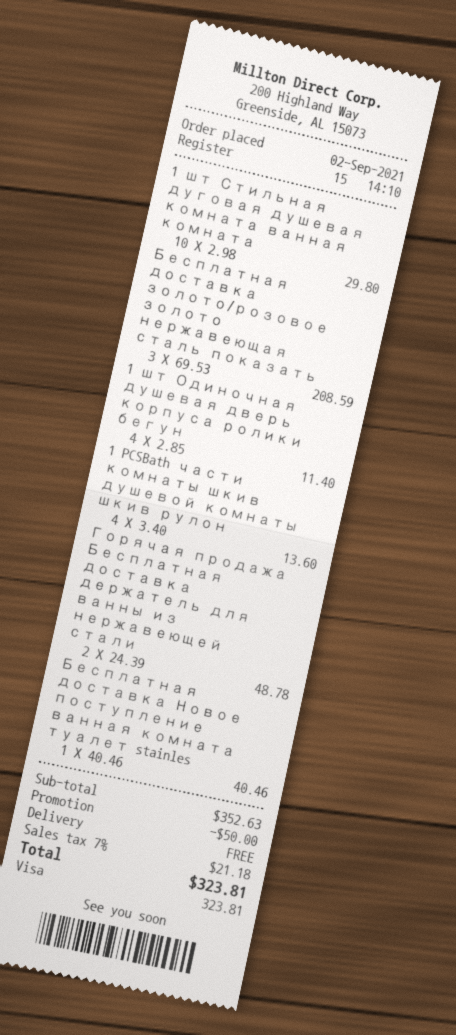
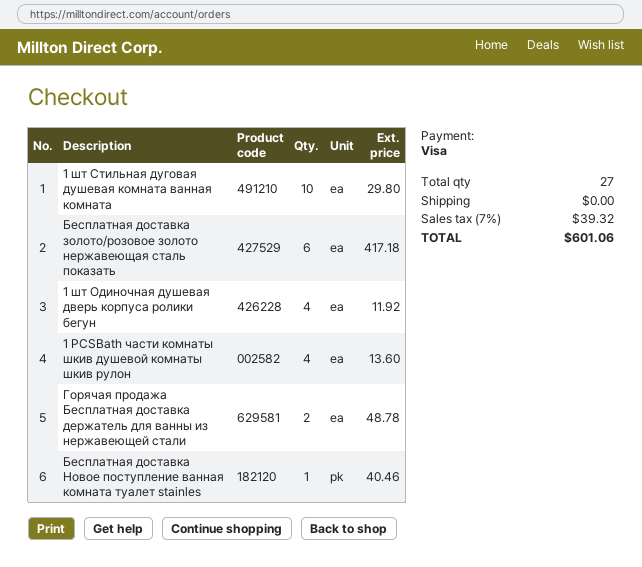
Бесплатная доставка золото/розовое золото нержавеющая сталь показать: 3 for 208.59 -> 6 for 417.18
1 шт Одиночная душевая дверь корпуса ролики бегун: 4 for 11.40 -> 4 for 11.92
discount: 50.00 -> none
tax: 7% = 21.18 -> 7% = 39.32
total: 323.81 -> 601.06

